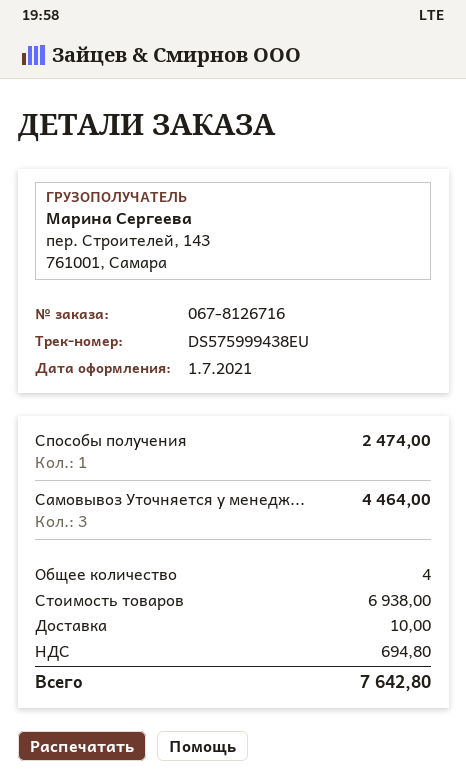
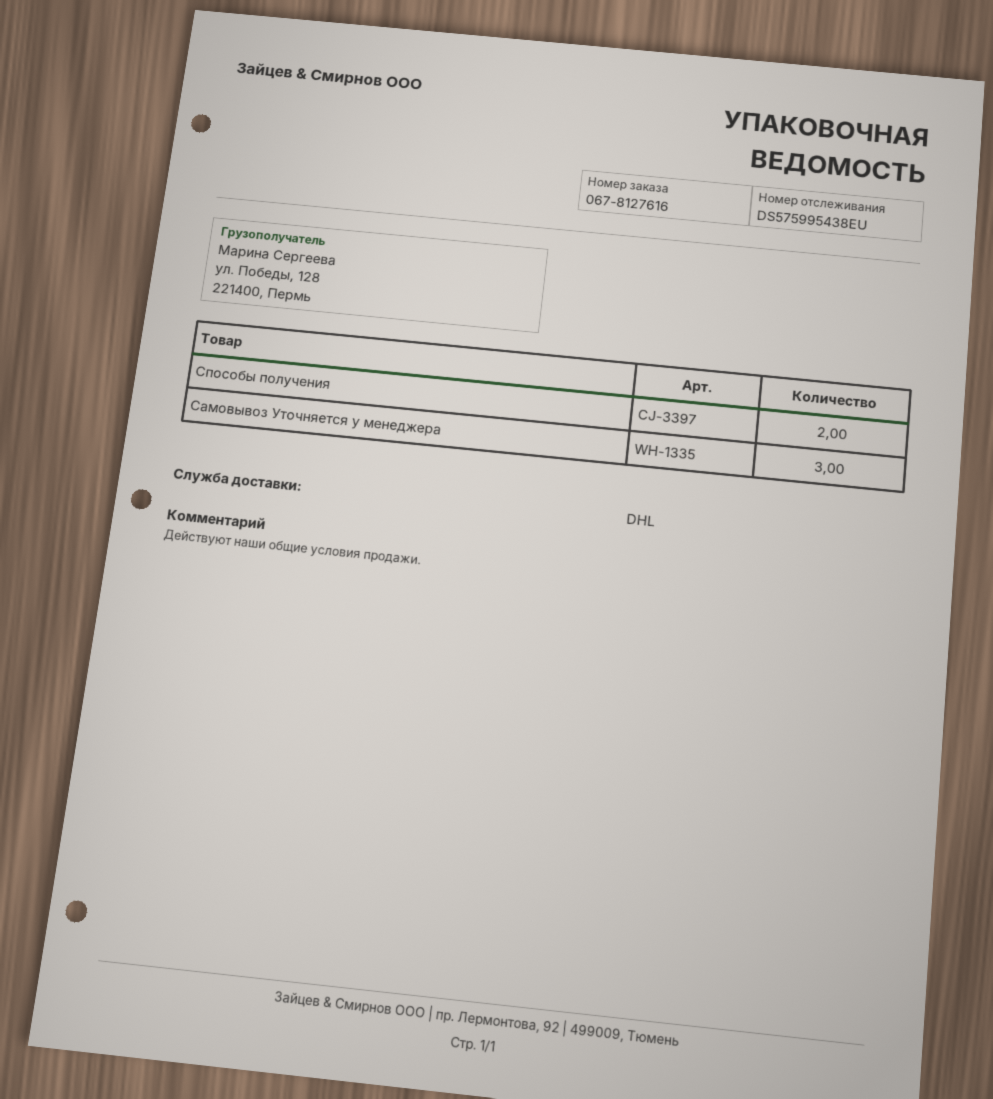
order number: 067-8126716 -> 067-8127616
tracking number: DS575999438EU -> DS575995438EU
ship to: пер. Строителей, 143, 761001, Самара -> ул. Победы, 128, 221400, Пермь
Способы получения: 1 -> 2

